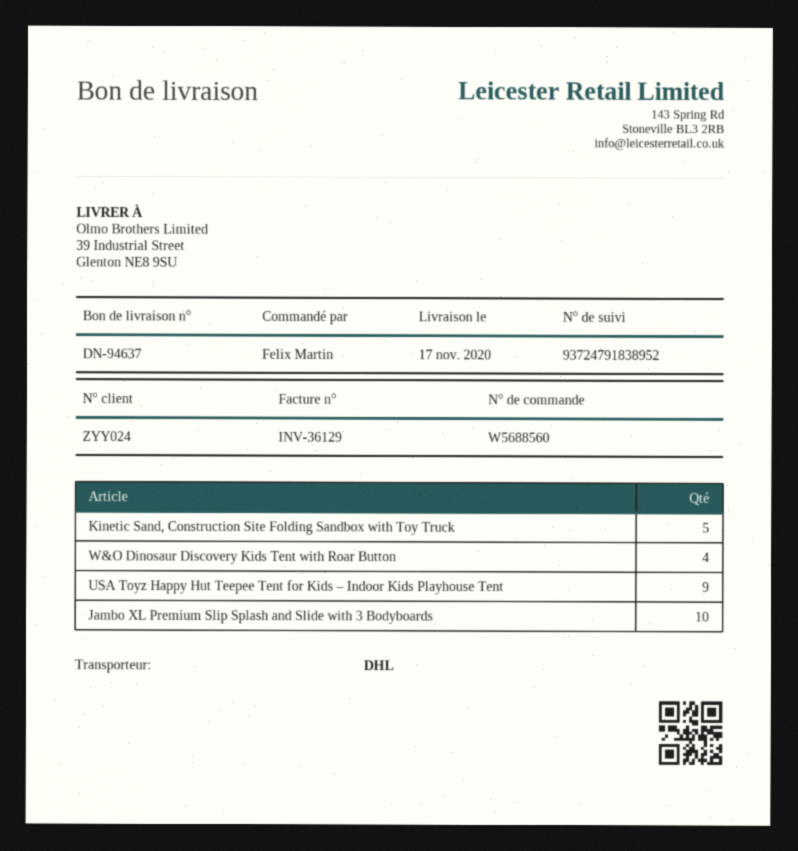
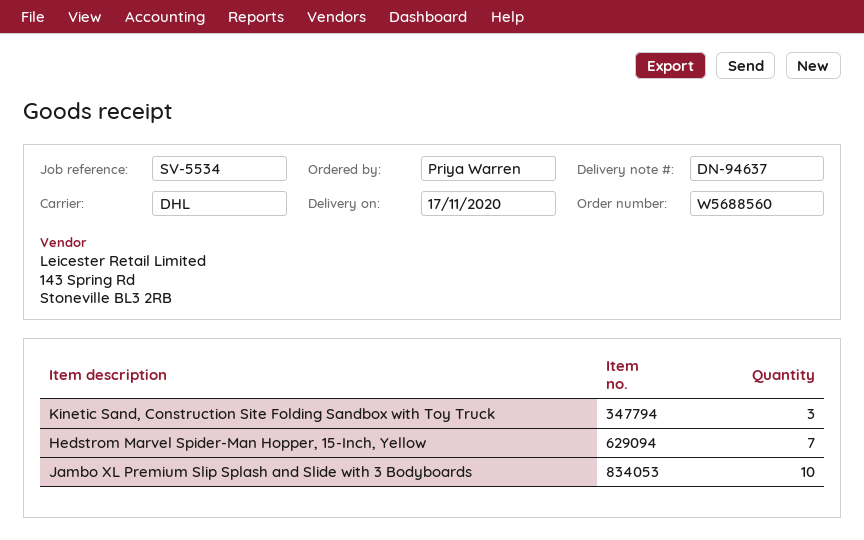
ordered by: Felix Martin -> Priya Warren
Kinetic Sand, Construction Site Folding Sandbox with Toy Truck: 5 -> 3
W&O Dinosaur Discovery Kids Tent with Roar Button: 4 -> none
USA Toyz Happy Hut Teepee Tent for Kids – Indoor Kids Playhouse Tent: 9 -> none
Hedstrom Marvel Spider-Man Hopper, 15-Inch, Yellow: none -> 7

